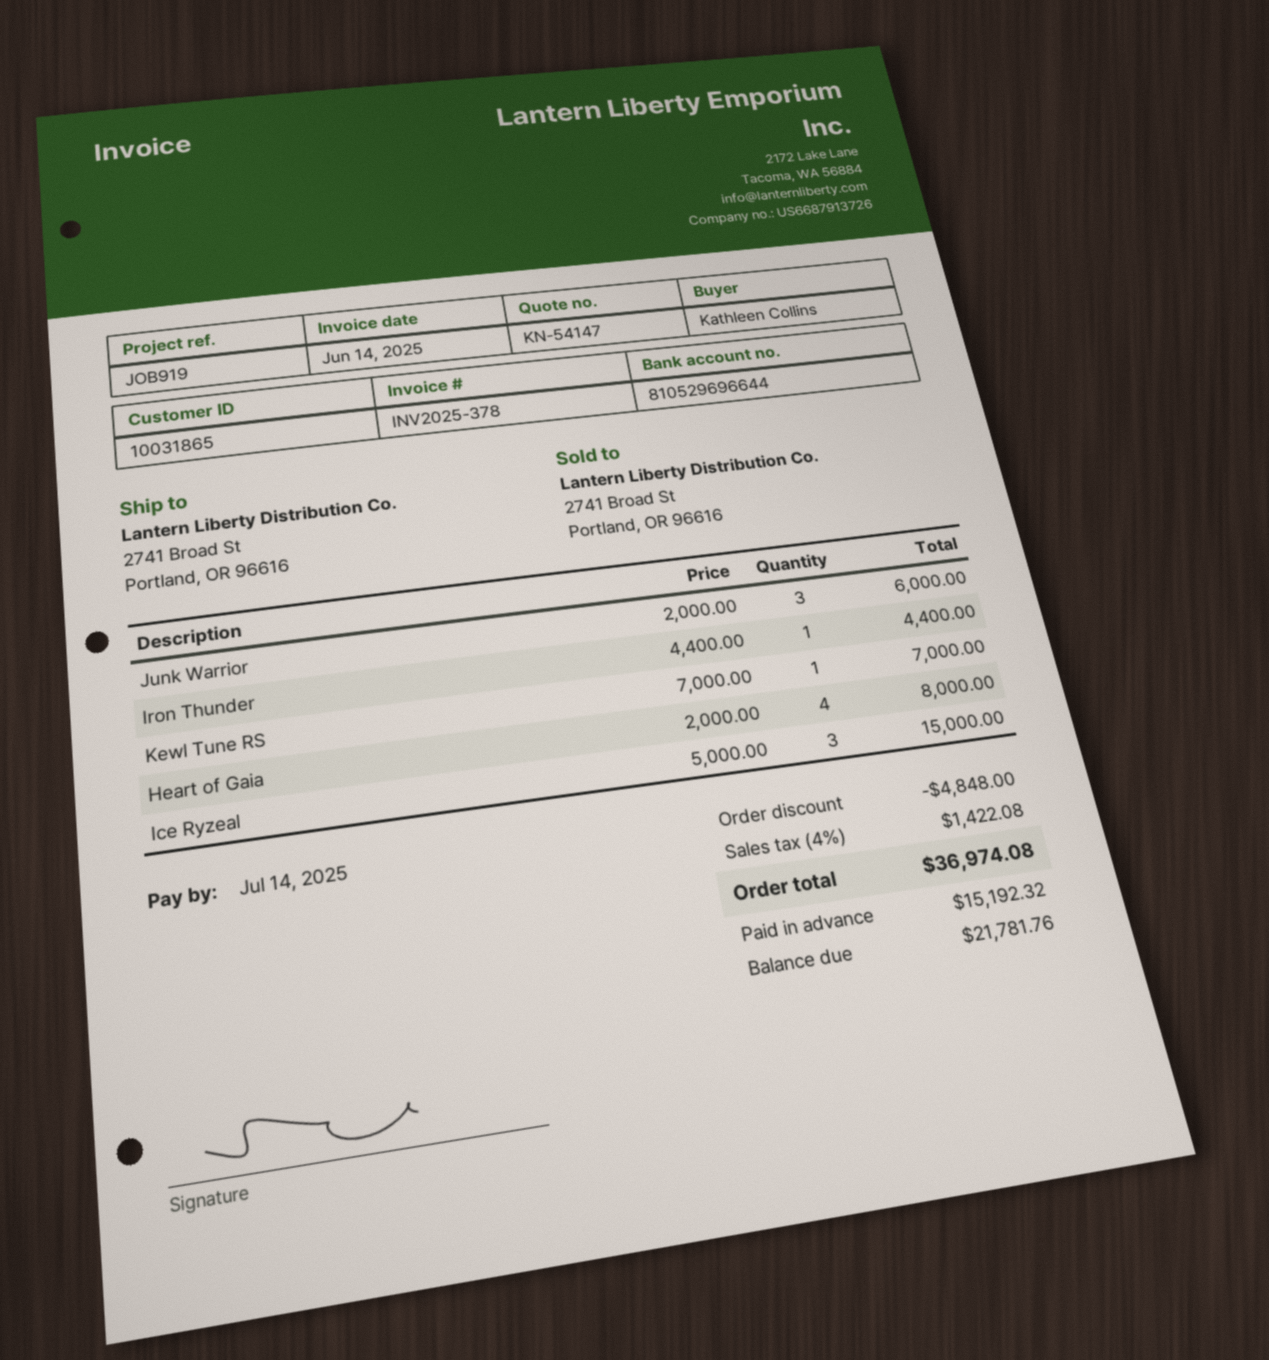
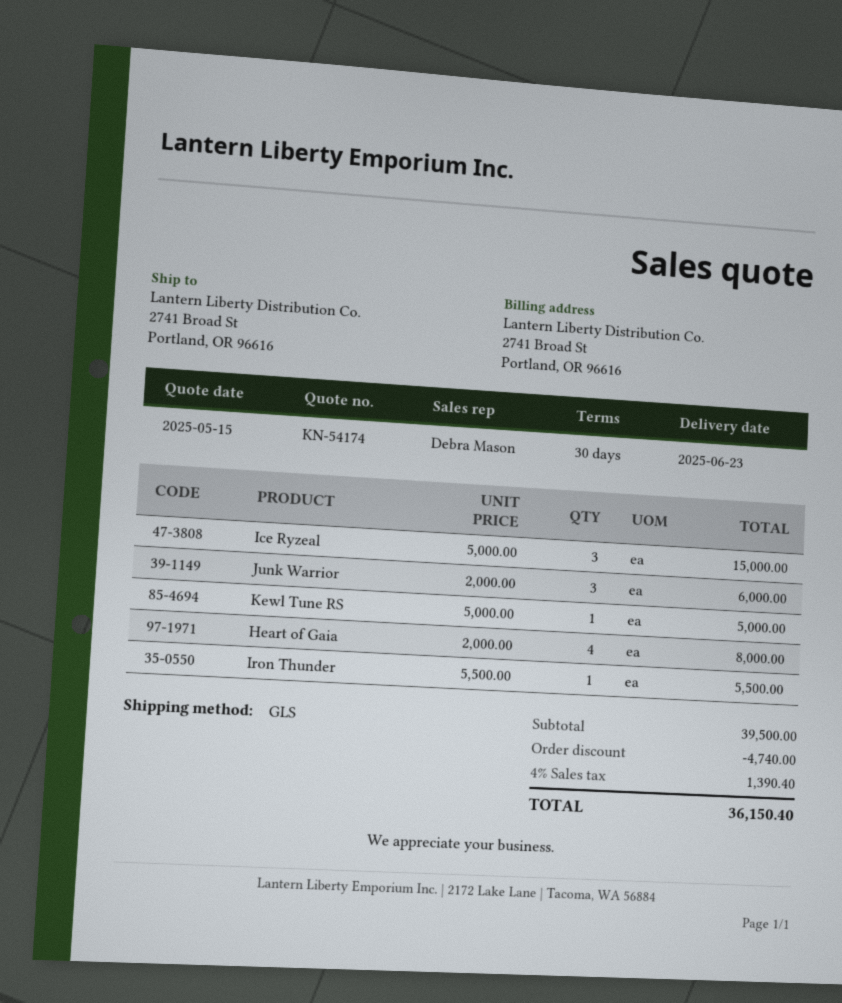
quote number: KN-54147 -> KN-54174
Iron Thunder: 1 x 4400.00 = 4400.00 -> 1 x 5500.00 = 5500.00
Kewl Tune RS: 1 x 7000.00 = 7000.00 -> 1 x 5000.00 = 5000.00
discount: 4848.00 -> 4740.00
tax: 4% = 1422.08 -> 4% = 1390.40
total: 36974.08 -> 36150.40

